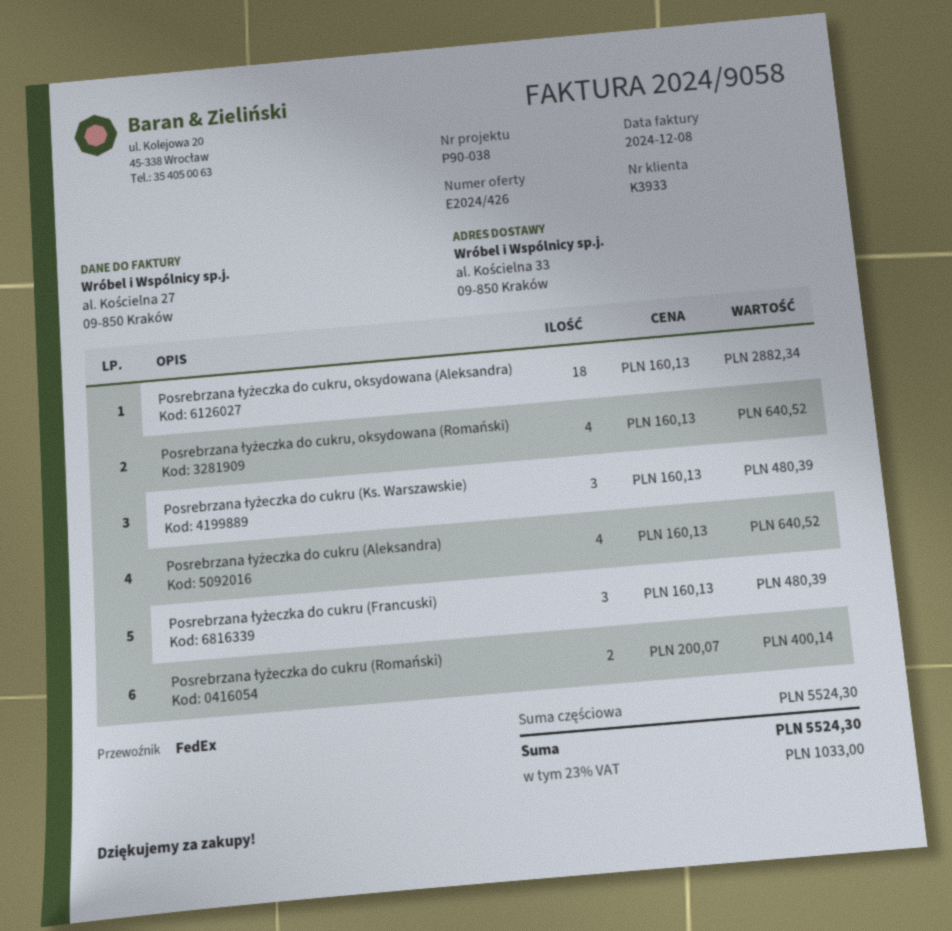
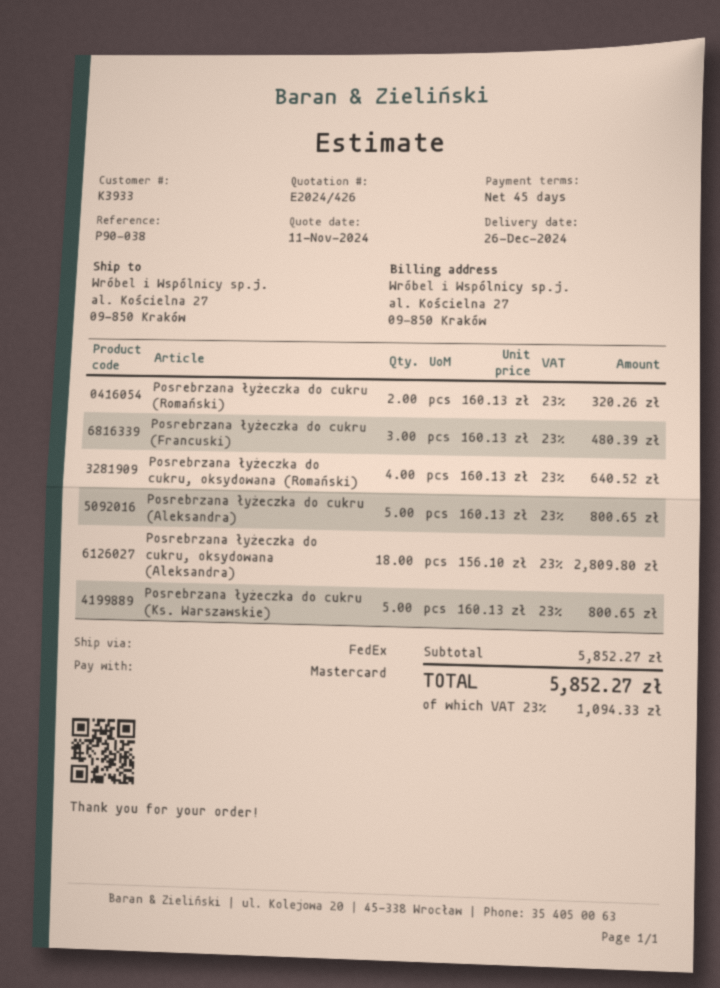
ship to: al. Kościelna 33, 09-850 Kraków -> al. Kościelna 27, 09-850 Kraków
Posrebrzana łyżeczka do cukru, oksydowana (Aleksandra): 18 x 160.13 = 2882.34 -> 18 x 156.10 = 2809.80
Posrebrzana łyżeczka do cukru (Ks. Warszawskie): 3 x 160.13 = 480.39 -> 5 x 160.13 = 800.65
Posrebrzana łyżeczka do cukru (Aleksandra): 4 x 160.13 = 640.52 -> 5 x 160.13 = 800.65
Posrebrzana łyżeczka do cukru (Romański): 2 x 200.07 = 400.14 -> 2 x 160.13 = 320.26
subtotal: 5524.30 -> 5852.27
tax: 23% = 1033.00 -> 23% = 1094.33
total: 5524.30 -> 5852.27

